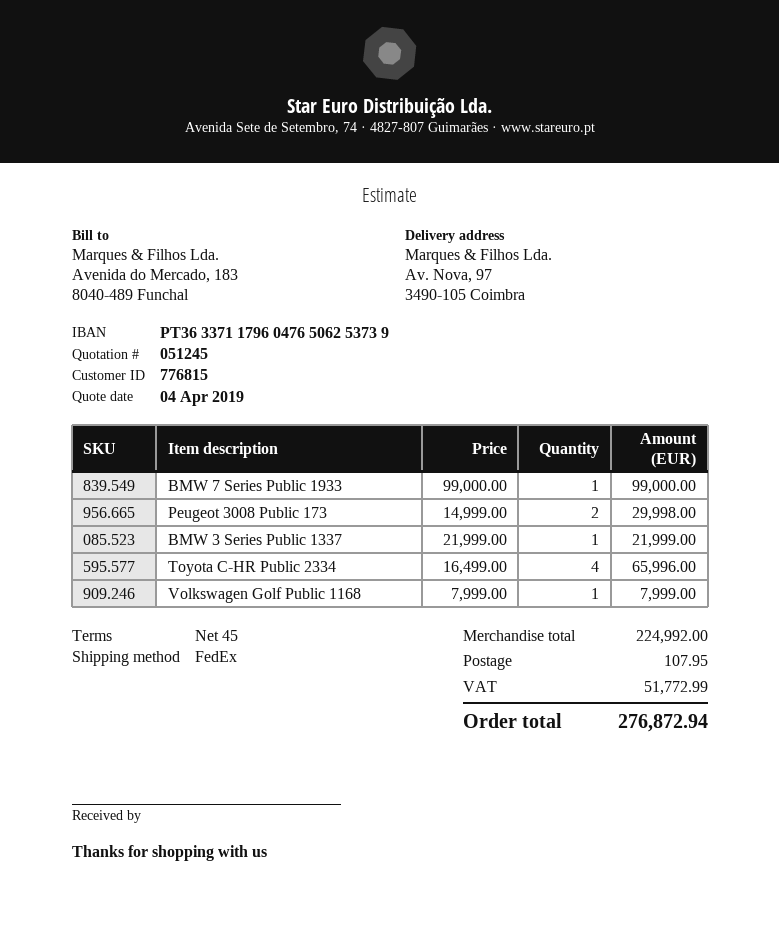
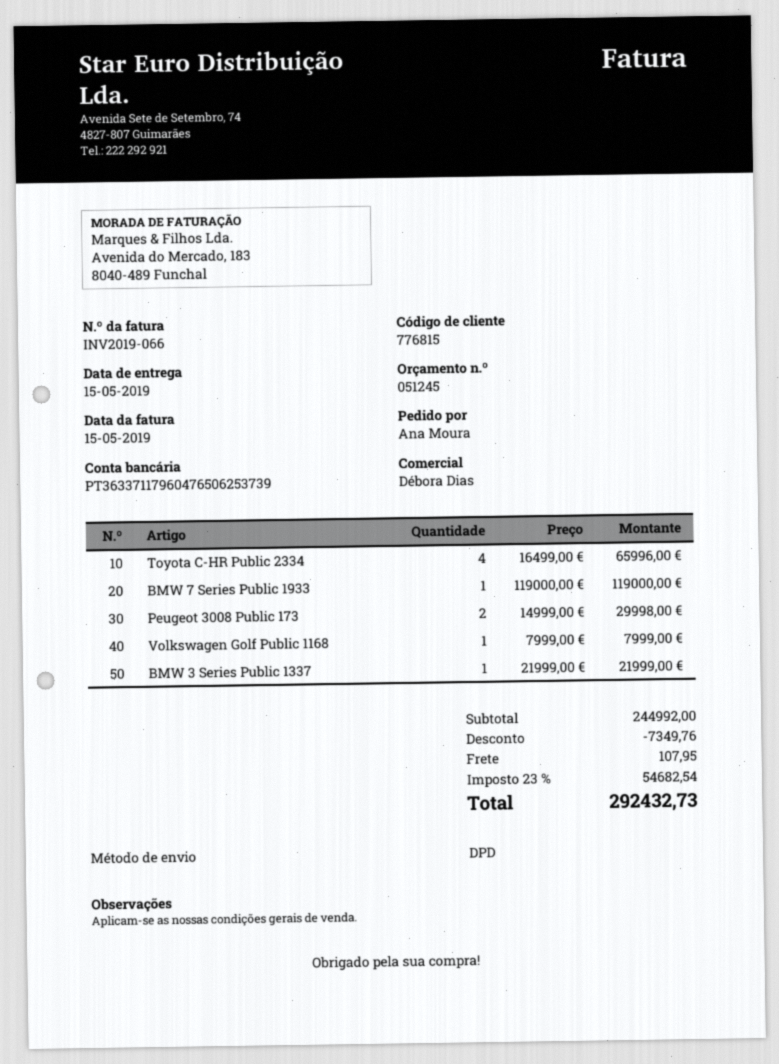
shipping method: FedEx -> DPD
BMW 7 Series Public 1933: 1 x 99000.00 = 99000.00 -> 1 x 119000.00 = 119000.00
subtotal: 224992.00 -> 244992.00
discount: none -> 7349.76
tax: 51772.99 -> 54682.54
total: 276872.94 -> 292432.73

